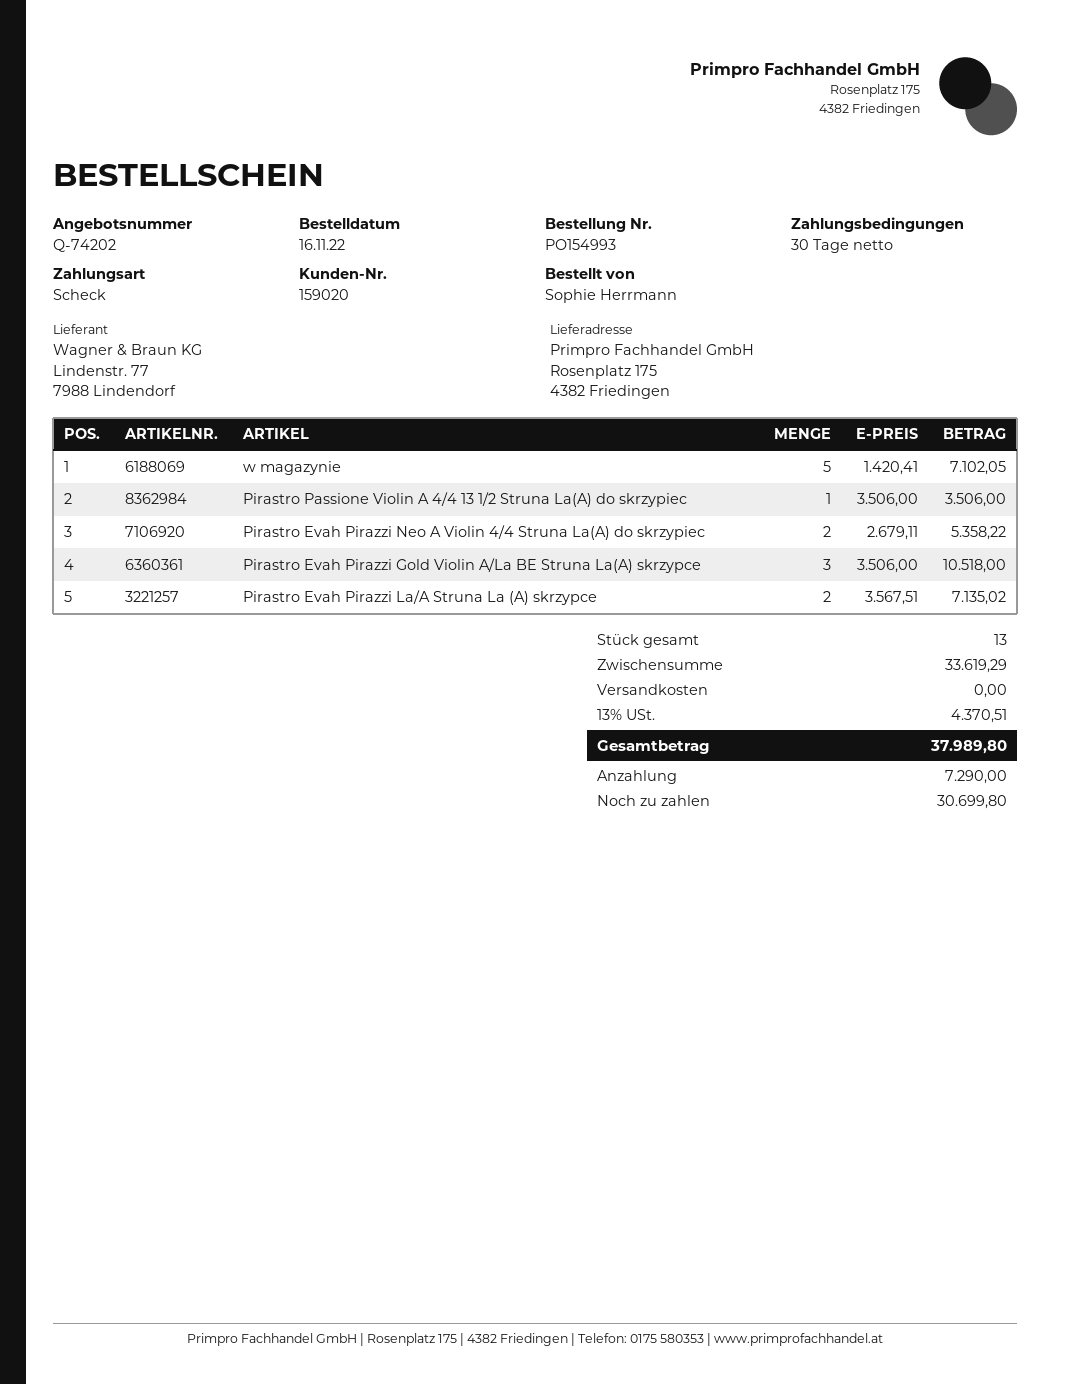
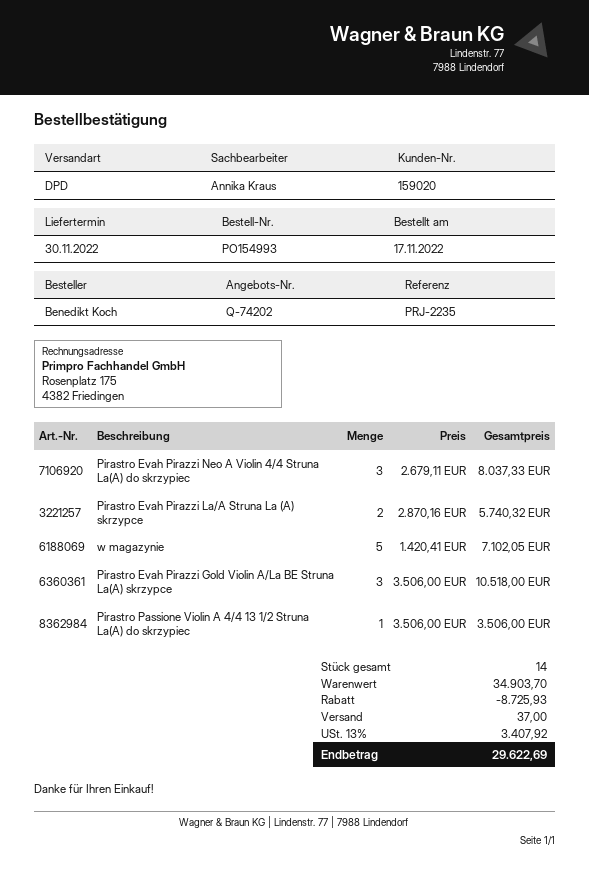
order date: 2022-11-16 -> 2022-11-17
ordered by: Sophie Herrmann -> Benedikt Koch
Pirastro Evah Pirazzi Neo A Violin 4/4 Struna La(A) do skrzypiec: 2 x 2679.11 = 5358.22 -> 3 x 2679.11 = 8037.33
Pirastro Evah Pirazzi La/A Struna La (A) skrzypce: 2 x 3567.51 = 7135.02 -> 2 x 2870.16 = 5740.32
total quantity: 13 -> 14
subtotal: 33619.29 -> 34903.70
discount: none -> 8725.93
shipping: 0.00 -> 37.00
tax: 13% = 4370.51 -> 13% = 3407.92
total: 37989.80 -> 29622.69

